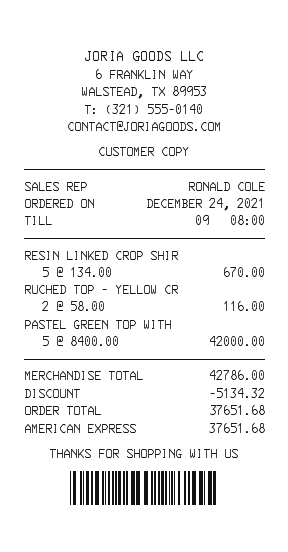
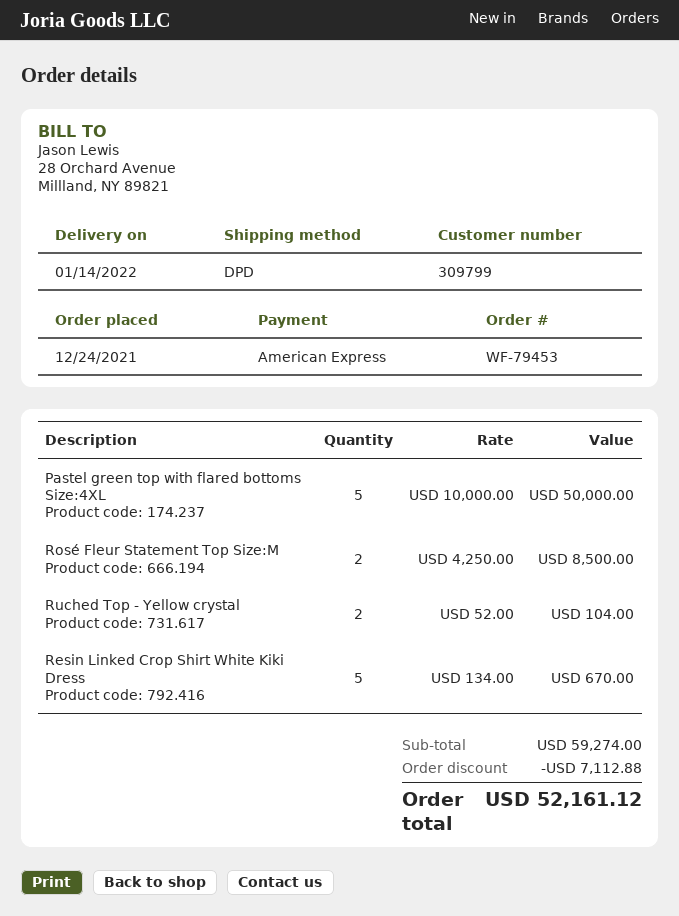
RUCHED TOP - YELLOW CR: 2 x 58.00 = 116.00 -> 2 x 52.00 = 104.00
PASTEL GREEN TOP WITH: 5 x 8400.00 = 42000.00 -> 5 x 10000.00 = 50000.00
Rosé Fleur Statement Top Size:M: none -> 2 x 4250.00 = 8500.00
subtotal: 42786.00 -> 59274.00
discount: 5134.32 -> 7112.88
total: 37651.68 -> 52161.12

